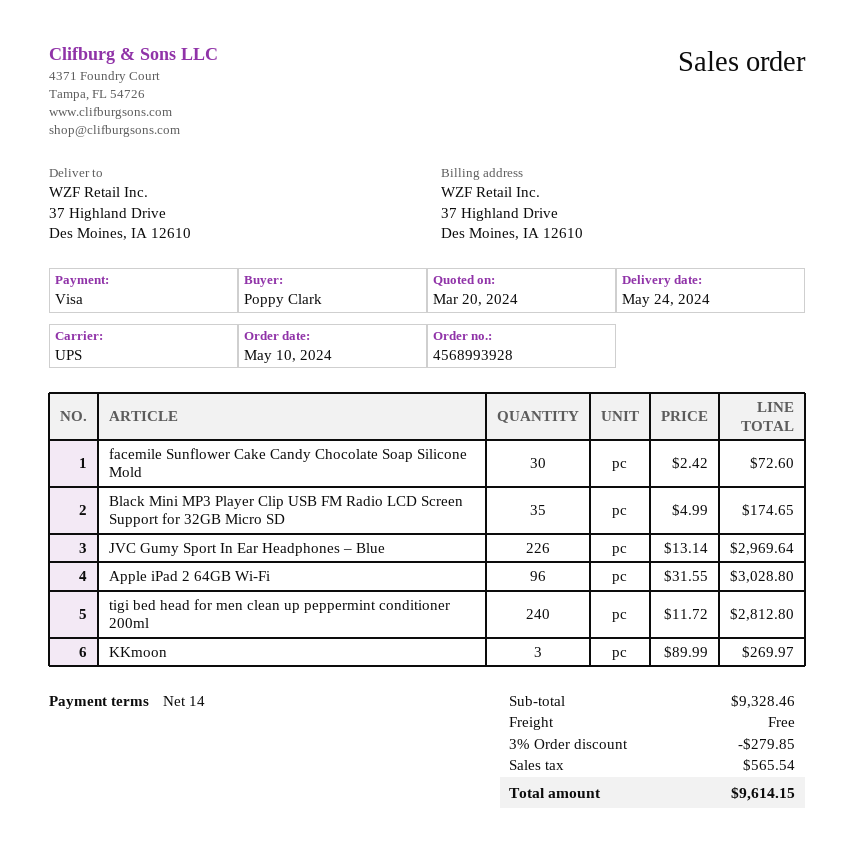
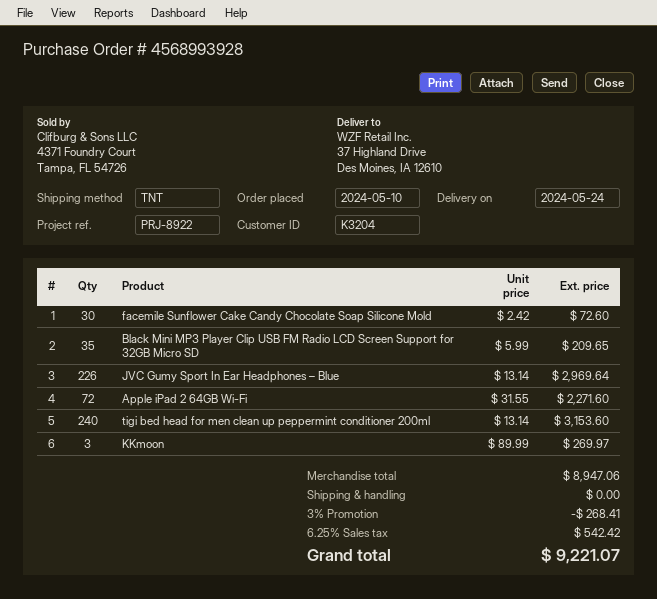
shipping method: UPS -> TNT
Black Mini MP3 Player Clip USB FM Radio LCD Screen Support for 32GB Micro SD: 35 x 4.99 = 174.65 -> 35 x 5.99 = 209.65
Apple iPad 2 64GB Wi-Fi: 96 x 31.55 = 3028.80 -> 72 x 31.55 = 2271.60
tigi bed head for men clean up peppermint conditioner 200ml: 240 x 11.72 = 2812.80 -> 240 x 13.14 = 3153.60
subtotal: 9328.46 -> 8947.06
discount: 3% = 279.85 -> 3% = 268.41
tax: 565.54 -> 542.42
total: 9614.15 -> 9221.07

